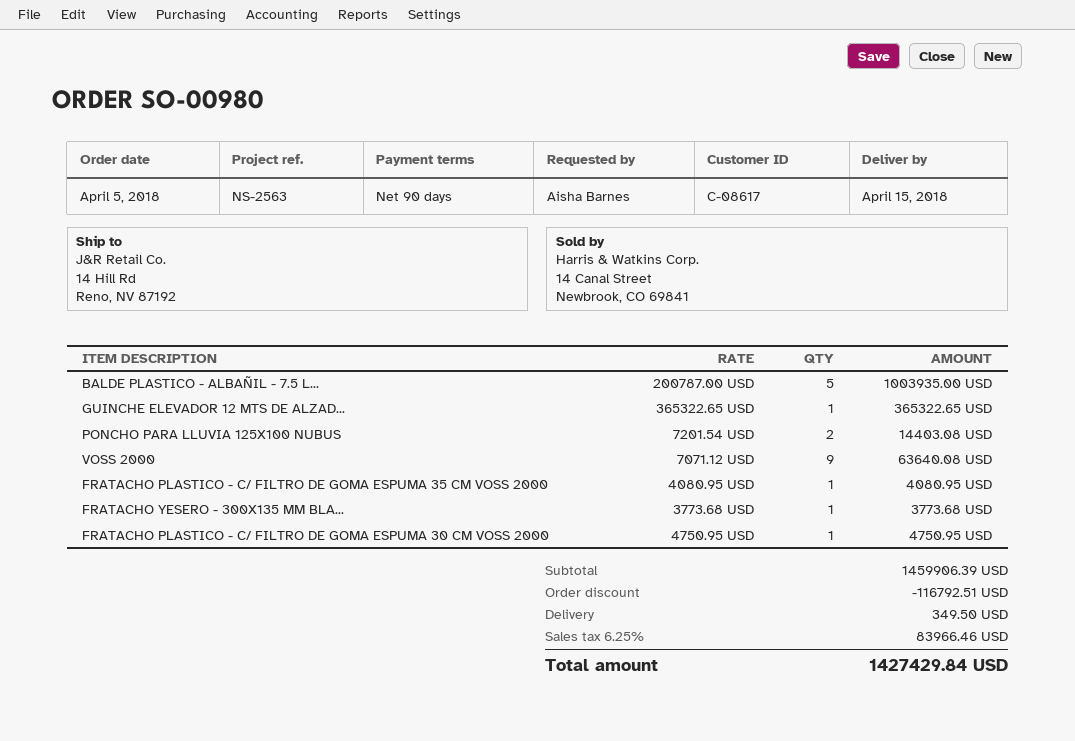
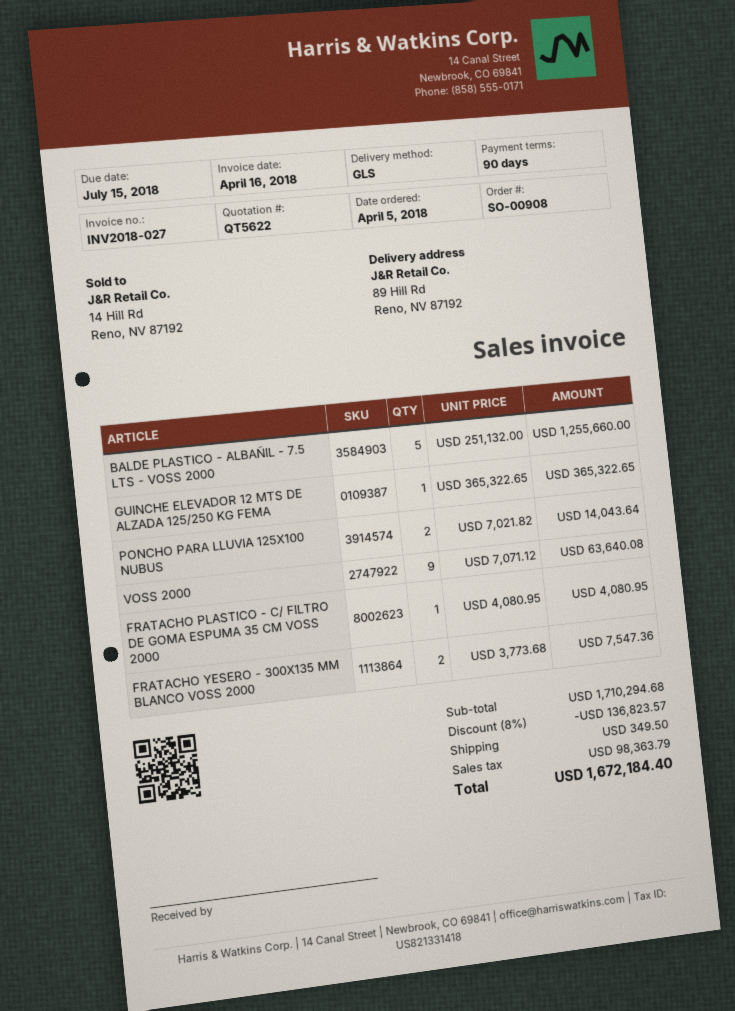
order number: SO-00980 -> SO-00908
ship to: 14 Hill Rd, Reno, NV 87192 -> 89 Hill Rd, Reno, NV 87192
BALDE PLASTICO - ALBAÑIL - 7.5 L...: 5 x 200787.00 = 1003935.00 -> 5 x 251132.00 = 1255660.00
PONCHO PARA LLUVIA 125X100 NUBUS: 2 x 7201.54 = 14403.08 -> 2 x 7021.82 = 14043.64
FRATACHO YESERO - 300X135 MM BLA...: 1 x 3773.68 = 3773.68 -> 2 x 3773.68 = 7547.36
FRATACHO PLASTICO - C/ FILTRO DE GOMA ESPUMA 30 CM VOSS 2000: 1 x 4750.95 = 4750.95 -> none
subtotal: 1459906.39 -> 1710294.68
discount: 116792.51 -> 136823.57
tax: 83966.46 -> 98363.79
total: 1427429.84 -> 1672184.40

